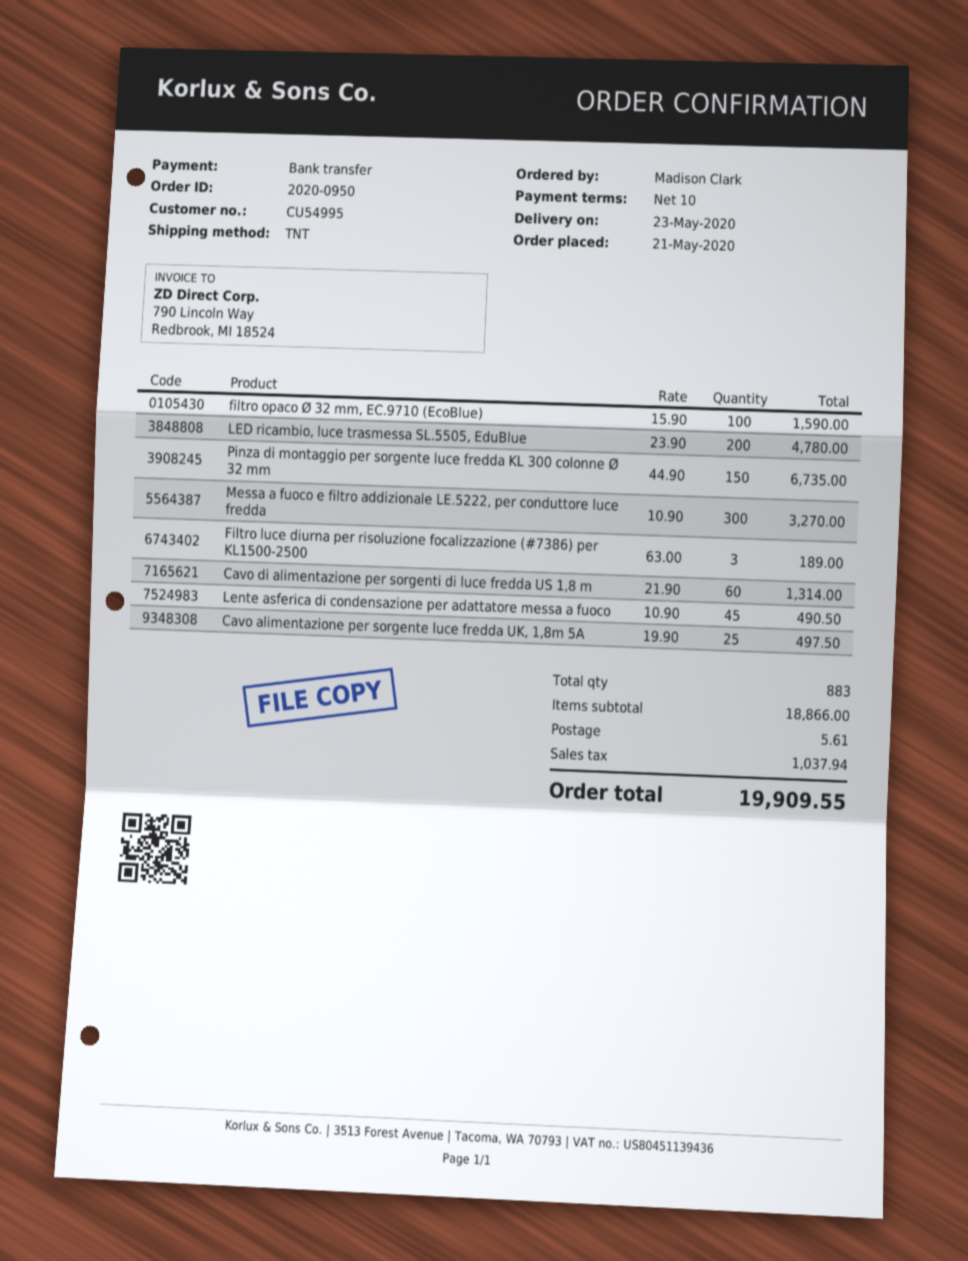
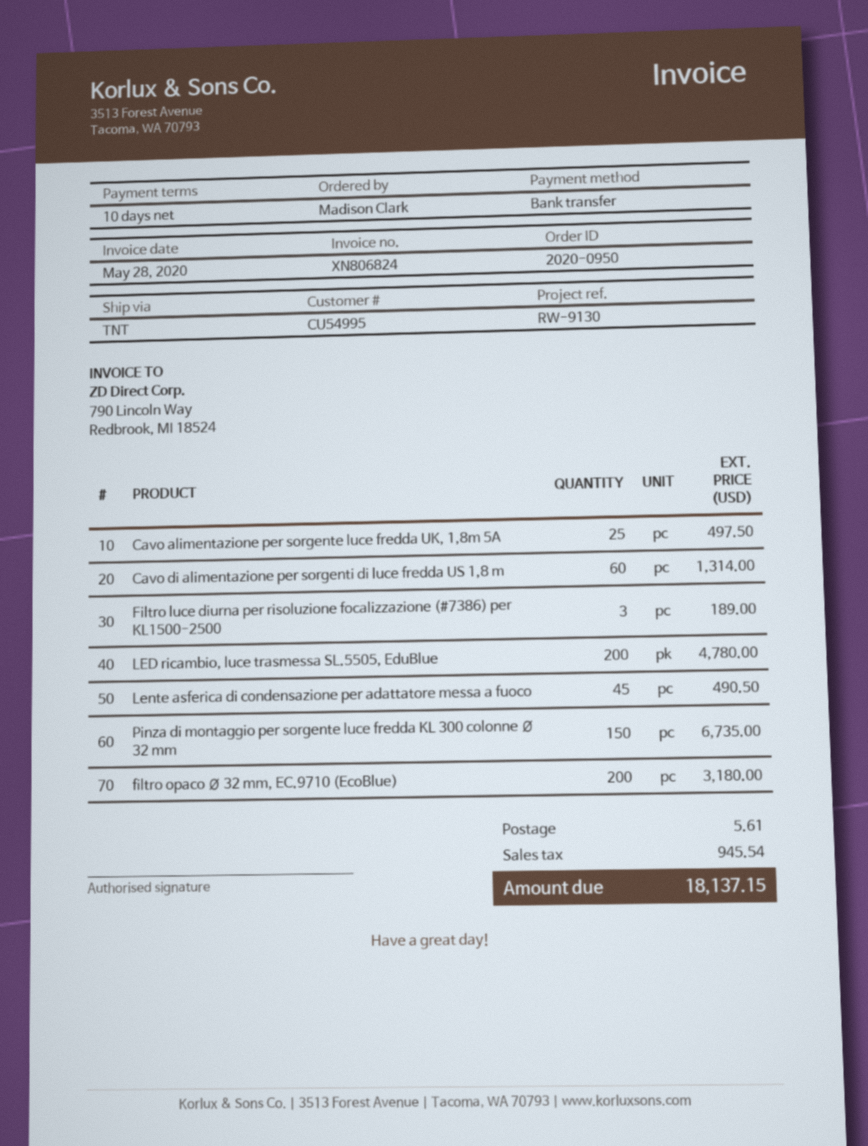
filtro opaco Ø 32 mm, EC.9710 (EcoBlue): 100 for 1590.00 -> 200 for 3180.00
Messa a fuoco e filtro addizionale LE.5222, per conduttore luce fredda: 300 for 3270.00 -> none
tax: 1037.94 -> 945.54
total: 19909.55 -> 18137.15

